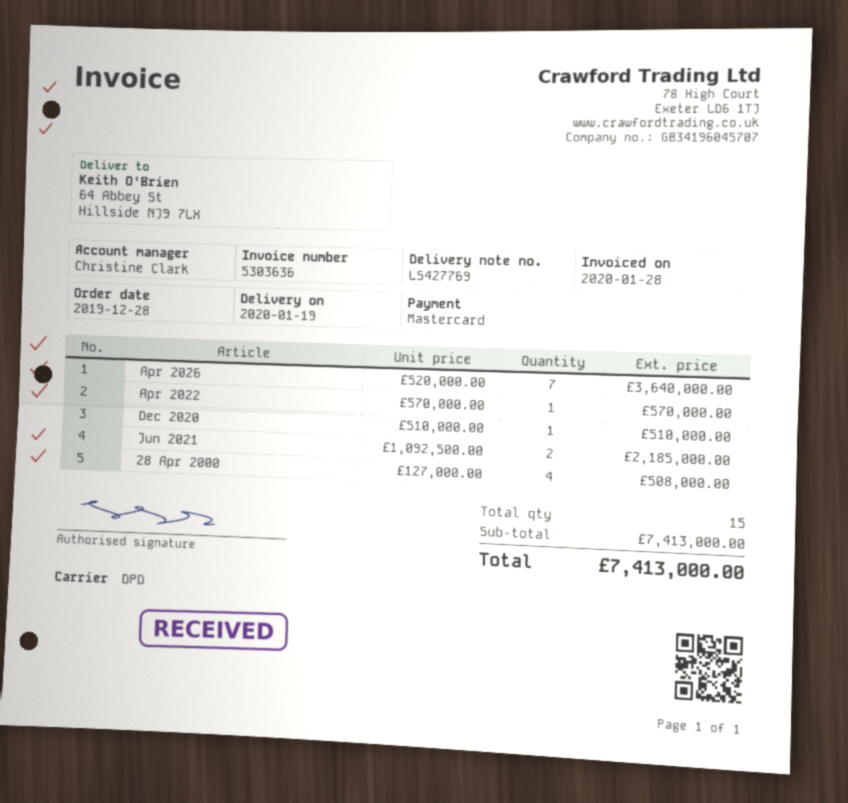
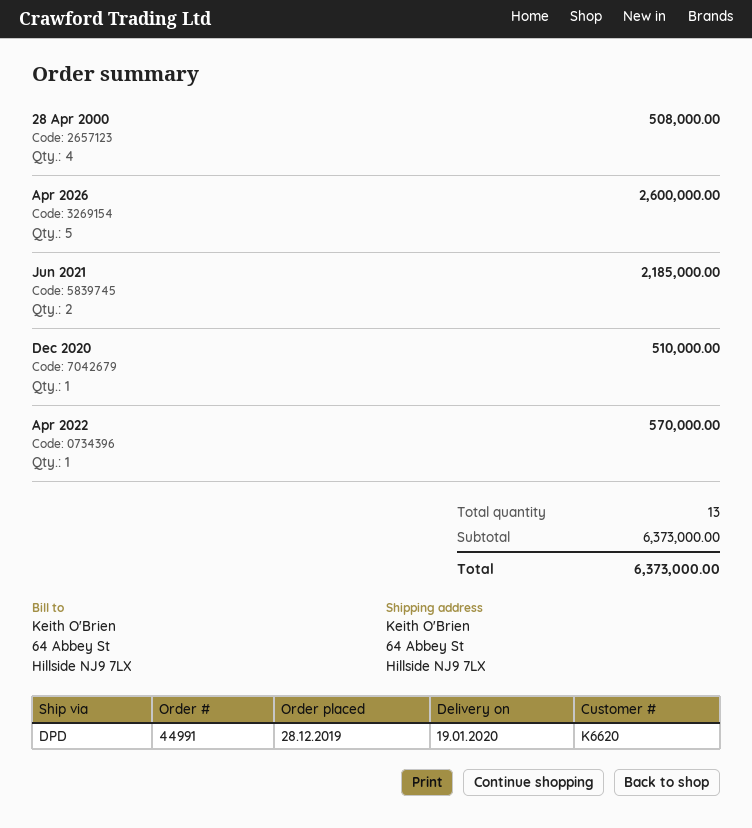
Apr 2026: 7 for 3640000.00 -> 5 for 2600000.00
total quantity: 15 -> 13
subtotal: 7413000.00 -> 6373000.00
total: 7413000.00 -> 6373000.00

